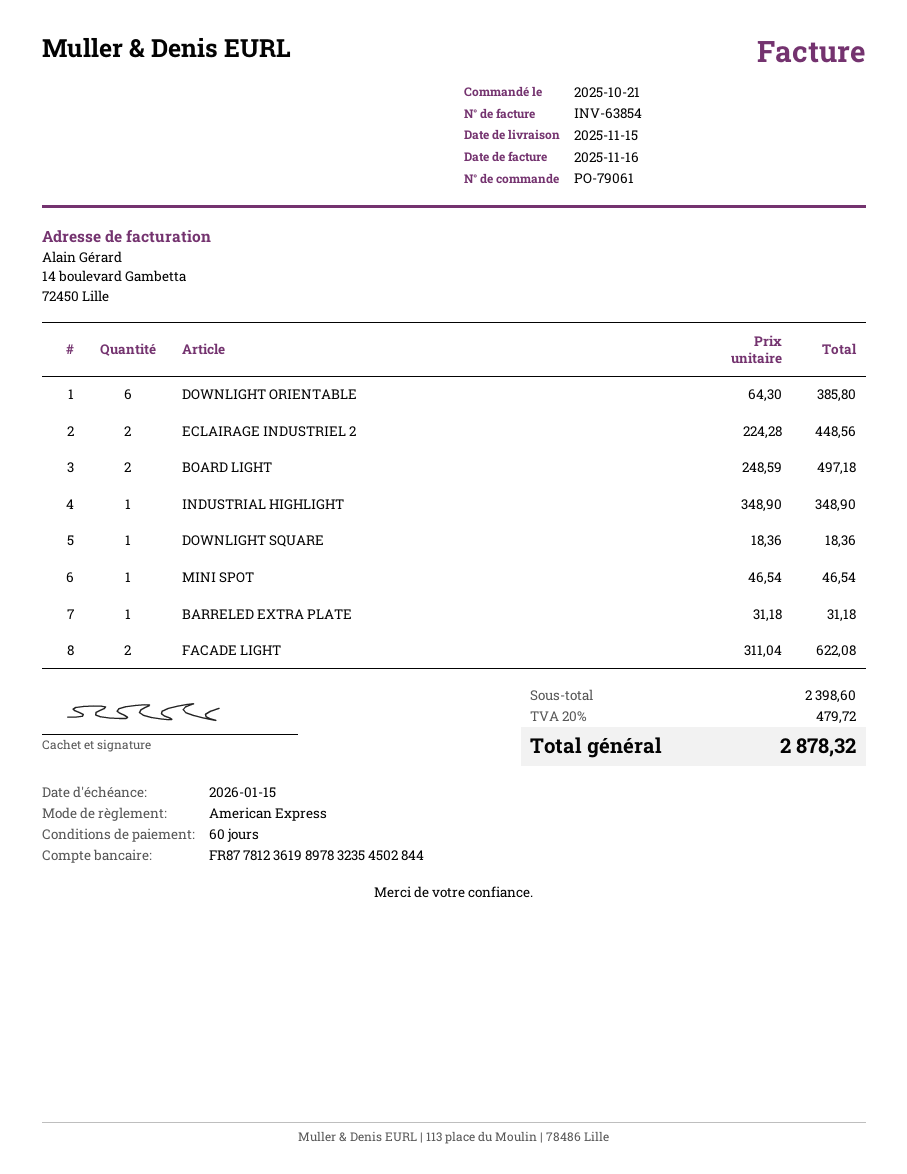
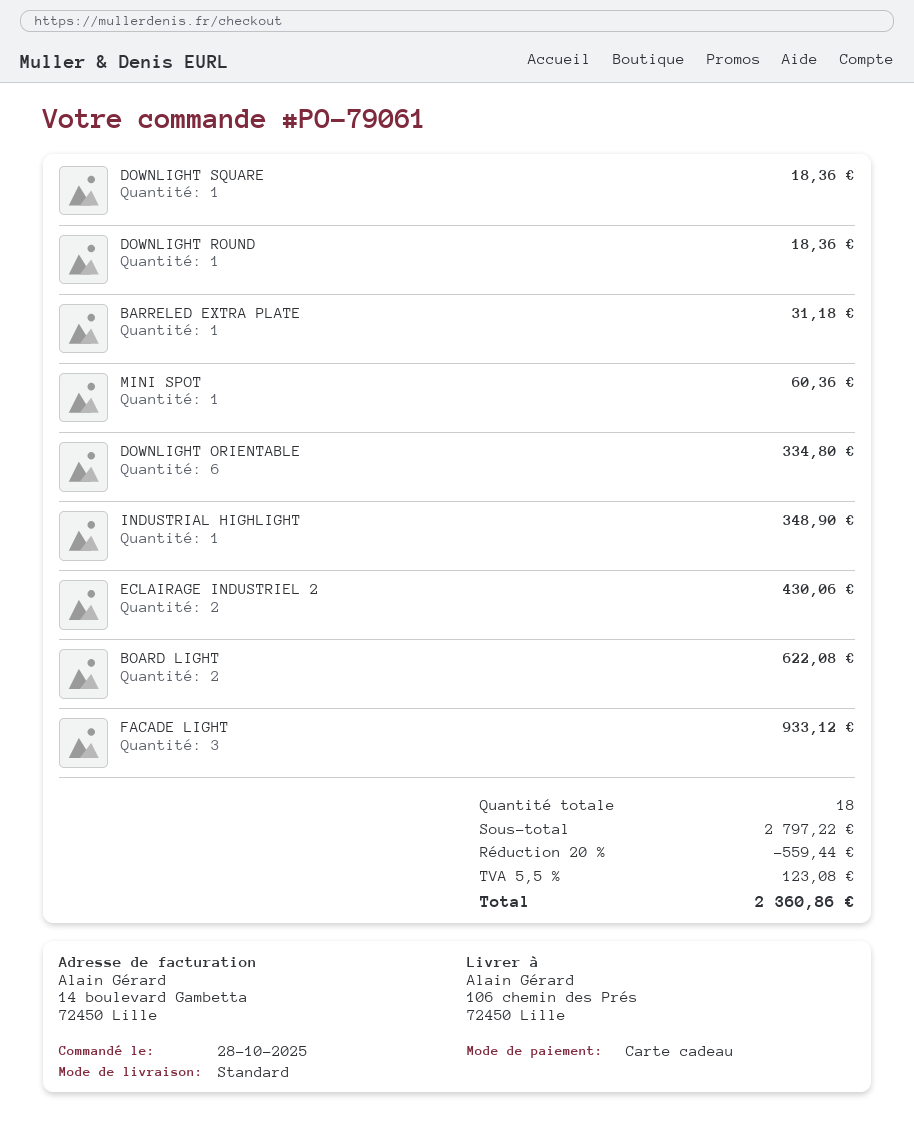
order date: 2025-10-21 -> 2025-10-28
payment method: American Express -> gift card
DOWNLIGHT ORIENTABLE: 6 for 385.80 -> 6 for 334.80
ECLAIRAGE INDUSTRIEL 2: 2 for 448.56 -> 2 for 430.06
BOARD LIGHT: 2 for 497.18 -> 2 for 622.08
MINI SPOT: 1 for 46.54 -> 1 for 60.36
FACADE LIGHT: 2 for 622.08 -> 3 for 933.12
DOWNLIGHT ROUND: none -> 1 for 18.36
subtotal: 2398.60 -> 2797.22
discount: none -> 20% = 559.44
tax: 20% = 479.72 -> 5.5% = 123.08
total: 2878.32 -> 2360.86

